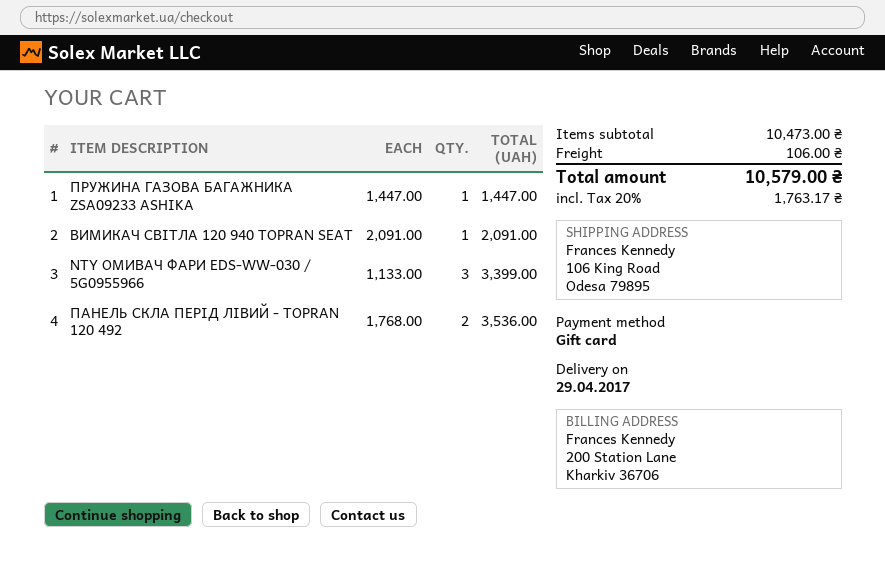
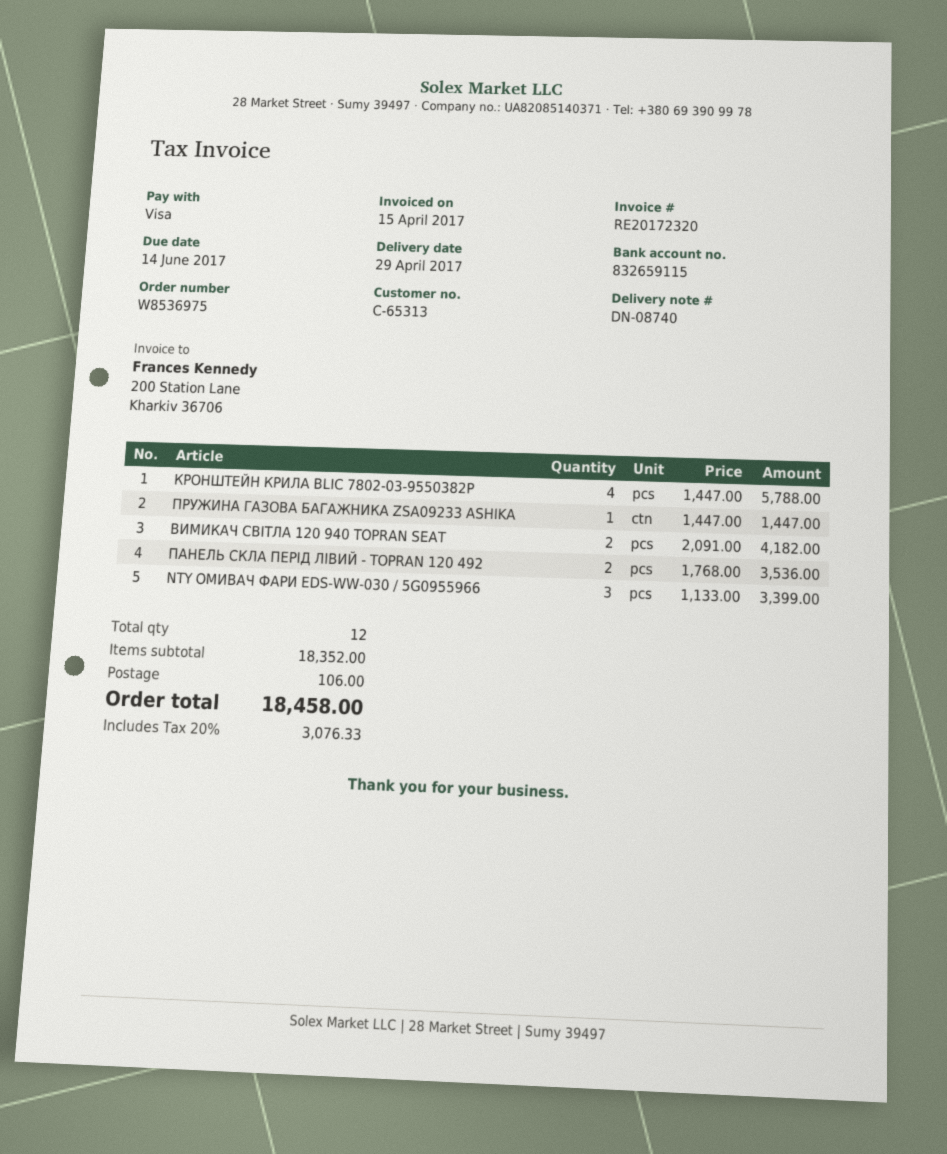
payment method: gift card -> Visa
ВИМИКАЧ СВІТЛА 120 940 TOPRAN SEAT: 1 x 2091.00 = 2091.00 -> 2 x 2091.00 = 4182.00
КРОНШТЕЙН КРИЛА BLIC 7802-03-9550382P: none -> 4 x 1447.00 = 5788.00
subtotal: 10473.00 -> 18352.00
tax: 20% = 1763.17 -> 20% = 3076.33
total: 10579.00 -> 18458.00

